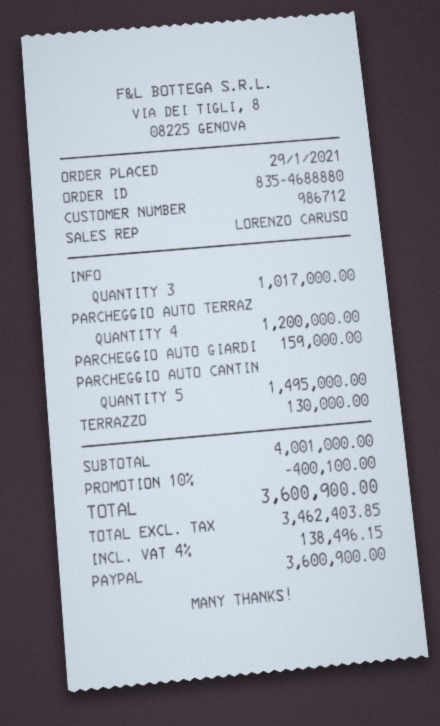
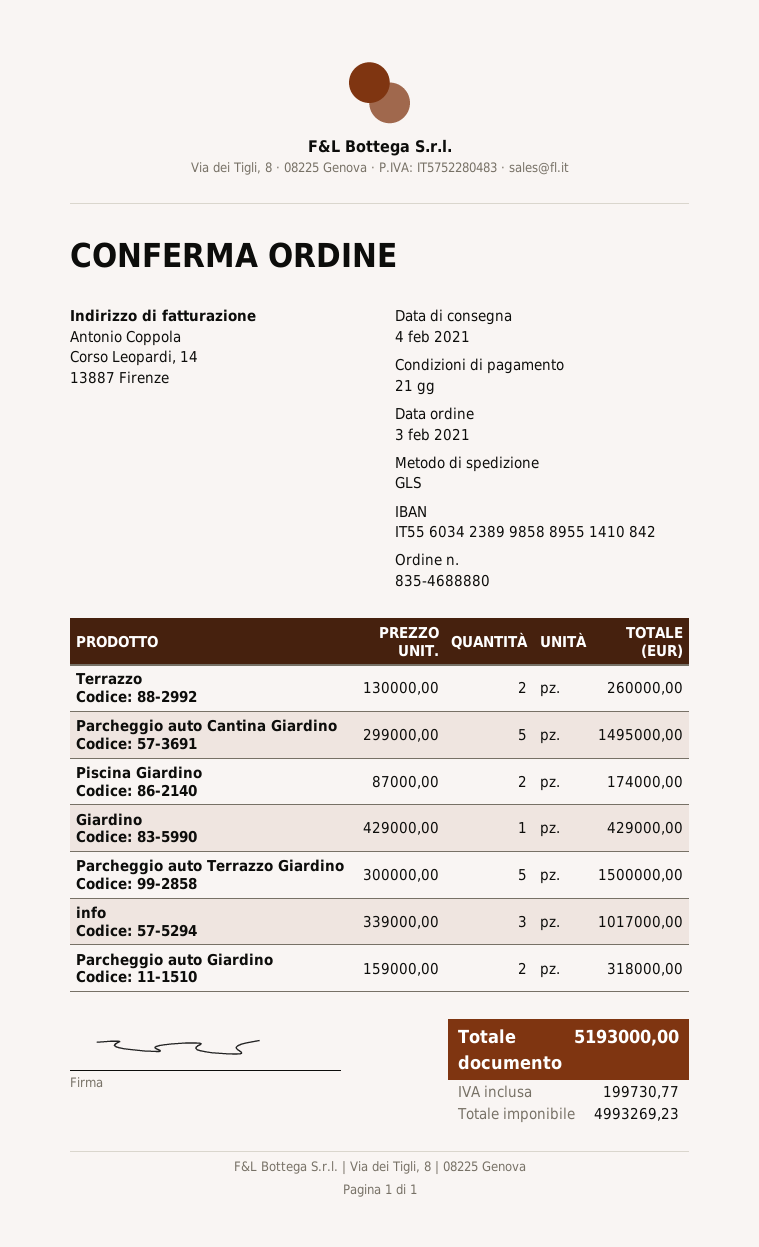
order date: 2021-01-29 -> 2021-02-03
PARCHEGGIO AUTO TERRAZ: 4 for 1200000.00 -> 5 for 1500000.00
PARCHEGGIO AUTO GIARDI: 1 for 159000.00 -> 2 for 318000.00
TERRAZZO: 1 for 130000.00 -> 2 for 260000.00
Piscina Giardino: none -> 2 for 174000.00
Giardino: none -> 1 for 429000.00
discount: 10% = 400100.00 -> none
net: 3462403.85 -> 4993269.23
tax: 138496.15 -> 199730.77
total: 3600900.00 -> 5193000.00

